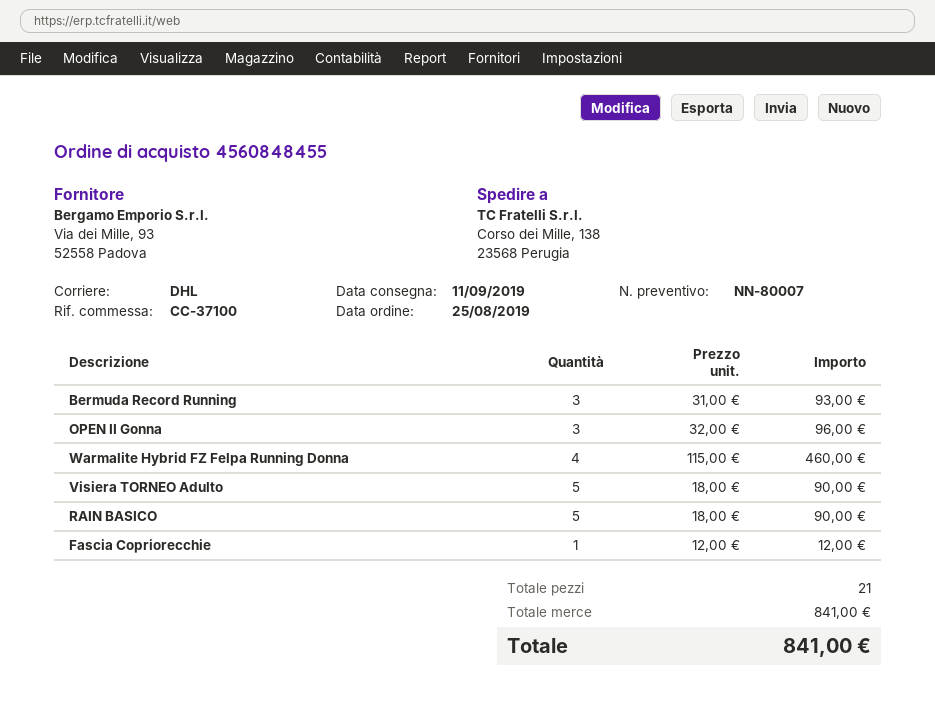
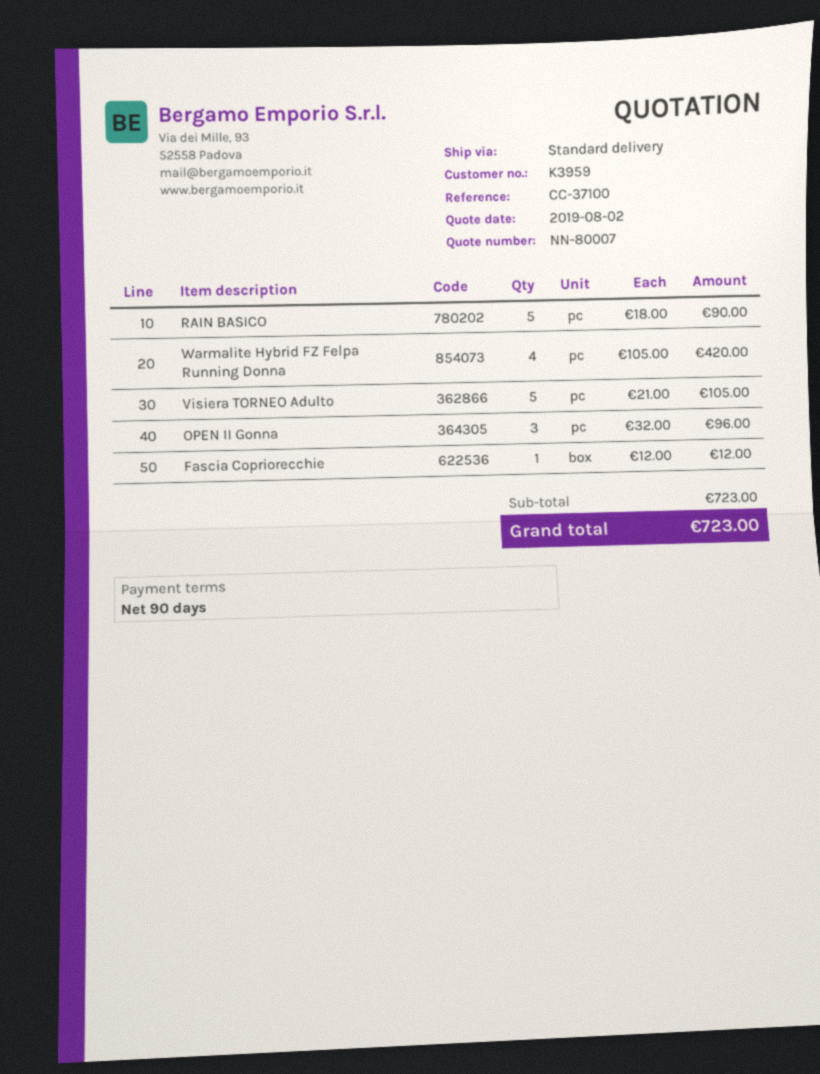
shipping method: DHL -> standard
Bermuda Record Running: 3 x 31.00 = 93.00 -> none
Warmalite Hybrid FZ Felpa Running Donna: 4 x 115.00 = 460.00 -> 4 x 105.00 = 420.00
Visiera TORNEO Adulto: 5 x 18.00 = 90.00 -> 5 x 21.00 = 105.00
subtotal: 841.00 -> 723.00
total: 841.00 -> 723.00

